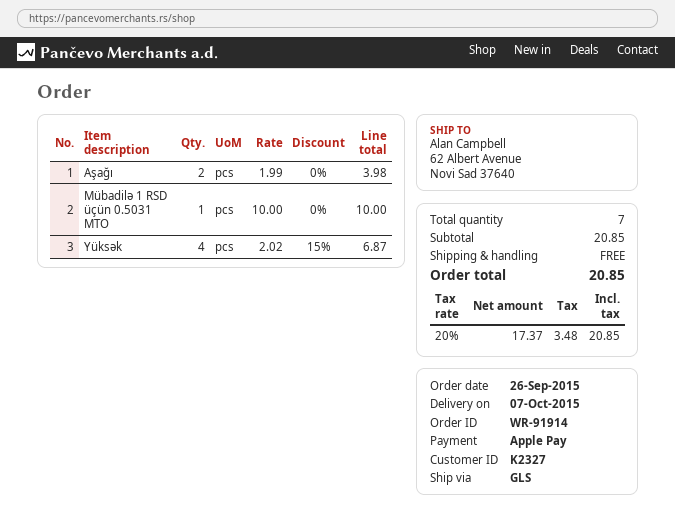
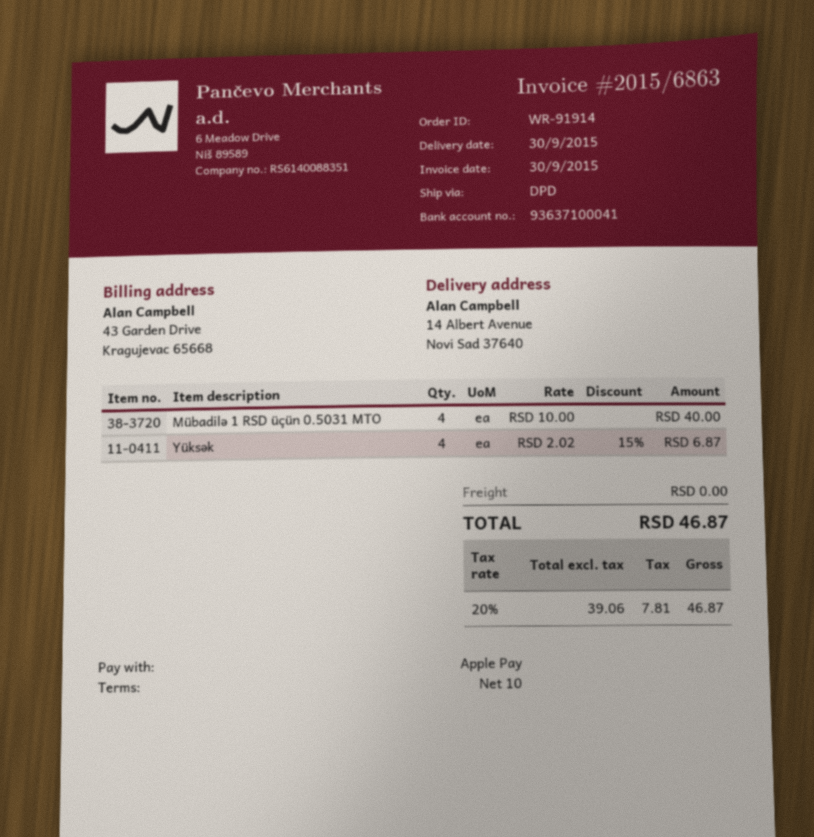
delivery date: 2015-10-07 -> 2015-09-30
shipping method: GLS -> DPD
ship to: 62 Albert Avenue, Novi Sad 37640 -> 14 Albert Avenue, Novi Sad 37640
Aşağı: 2 x 1.99 = 3.98 -> none
Mübadilə 1 RSD üçün 0.5031 MTO: 1 x 10.00 = 10.00 -> 4 x 10.00 = 40.00
net: 17.37 -> 39.06
tax: 20% = 3.48 -> 20% = 7.81
total: 20.85 -> 46.87

